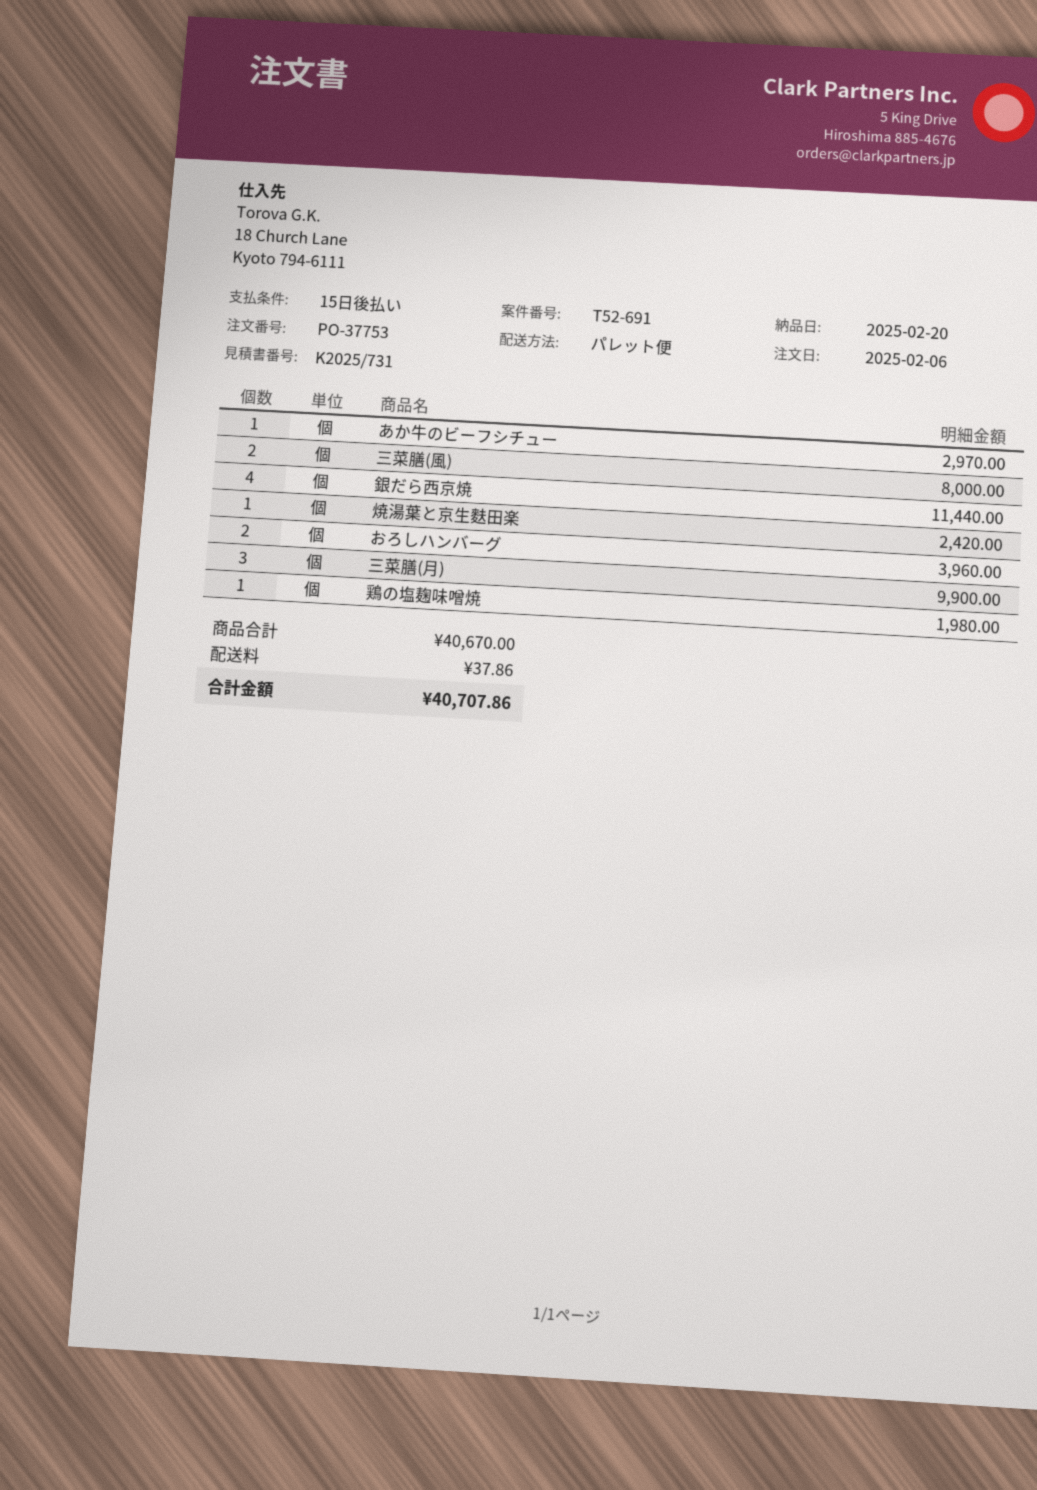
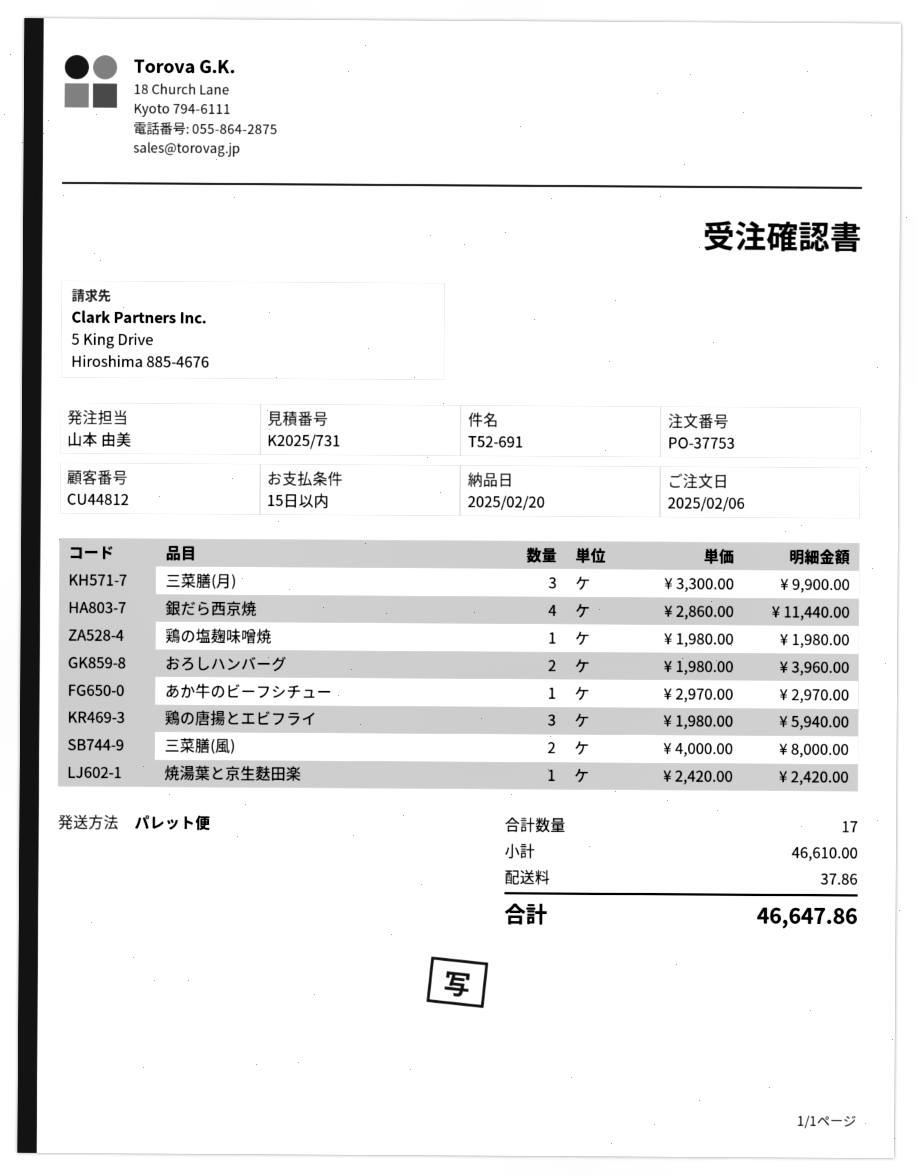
鶏の唐揚とエビフライ: none -> 3 for 5940.00
subtotal: 40670.00 -> 46610.00
total: 40707.86 -> 46647.86

